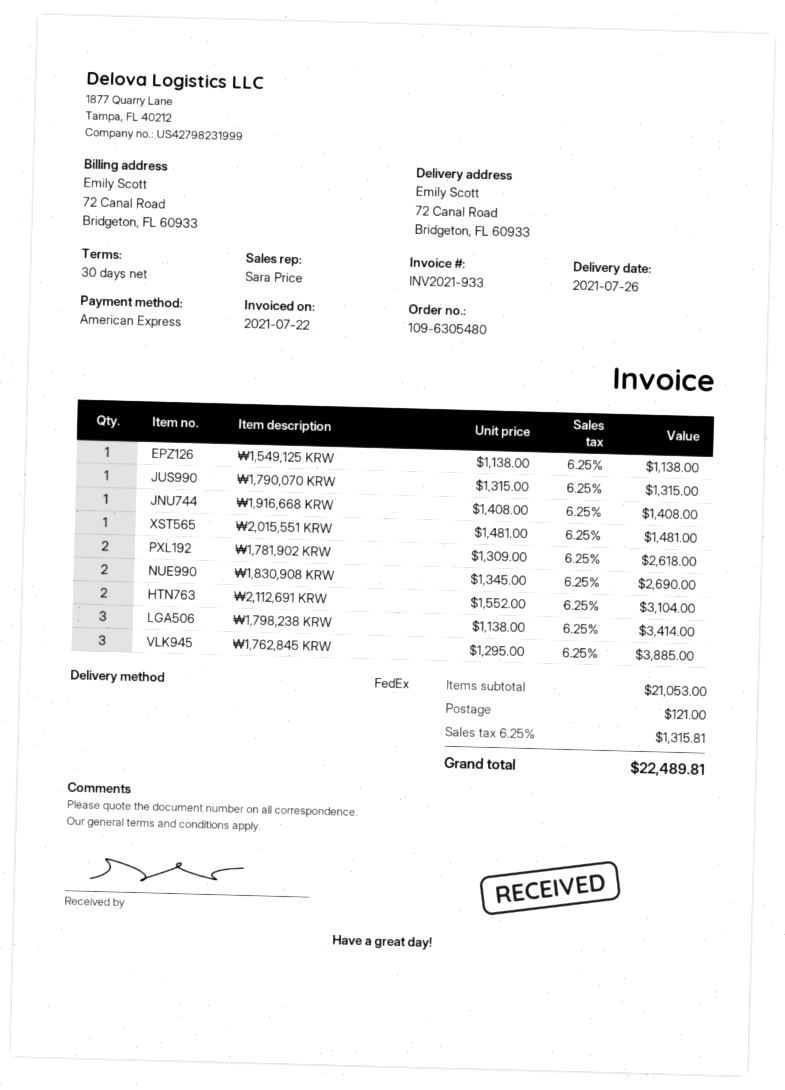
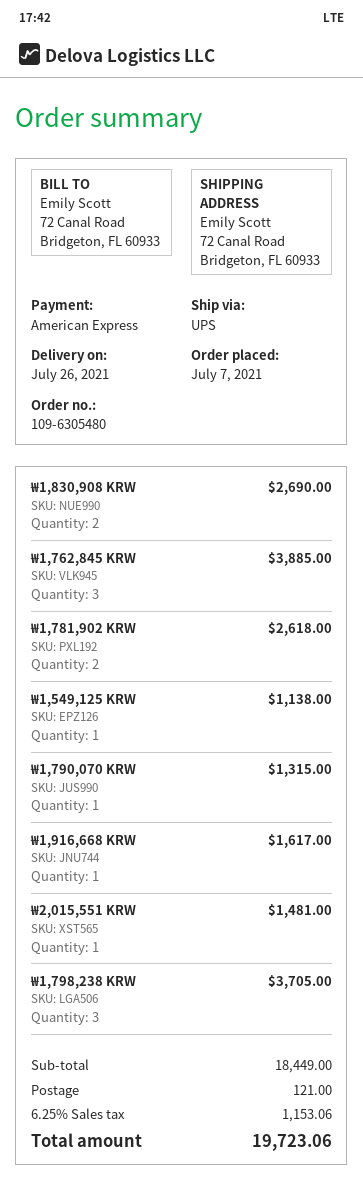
shipping method: FedEx -> UPS
₩1,916,668 KRW: 1 for 1408.00 -> 1 for 1617.00
₩2,112,691 KRW: 2 for 3104.00 -> none
₩1,798,238 KRW: 3 for 3414.00 -> 3 for 3705.00
subtotal: 21053.00 -> 18449.00
tax: 6.25% = 1315.81 -> 6.25% = 1153.06
total: 22489.81 -> 19723.06

